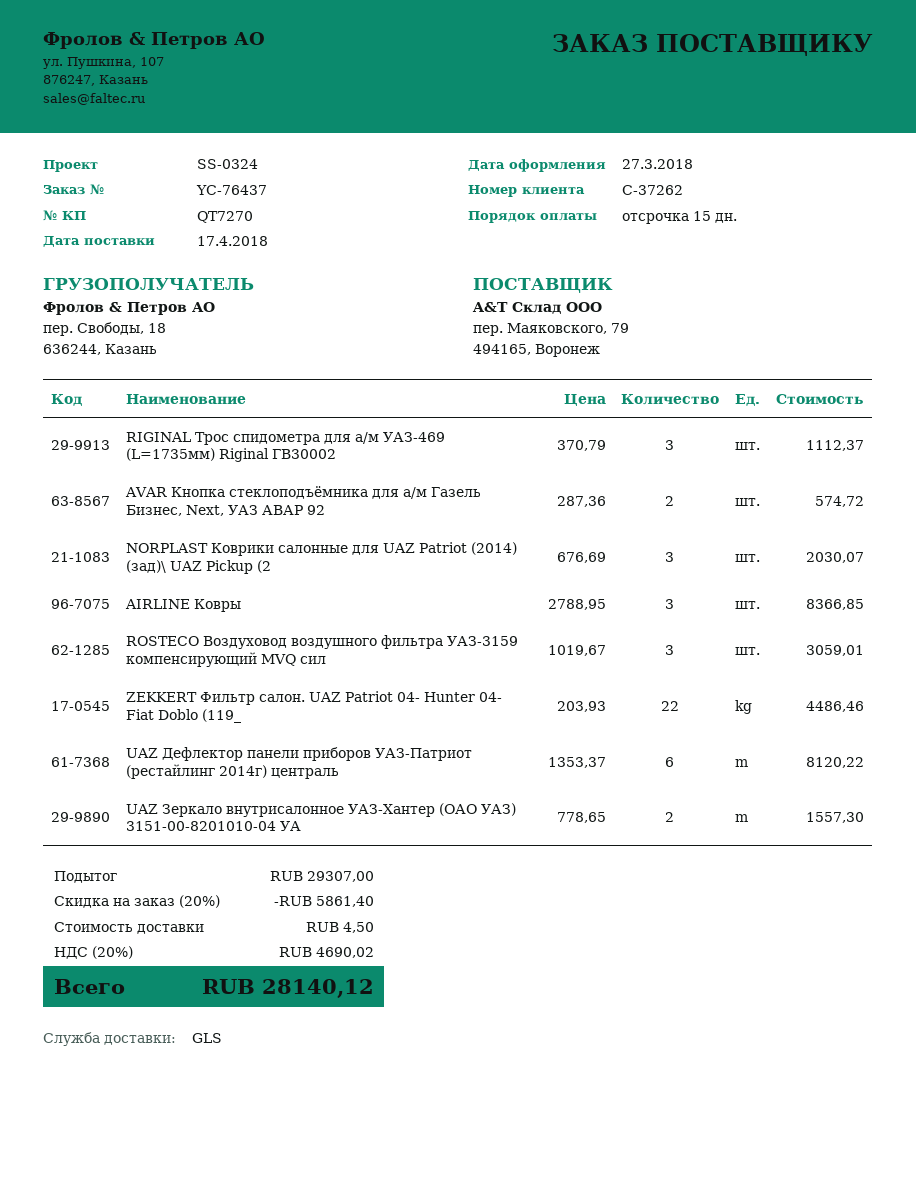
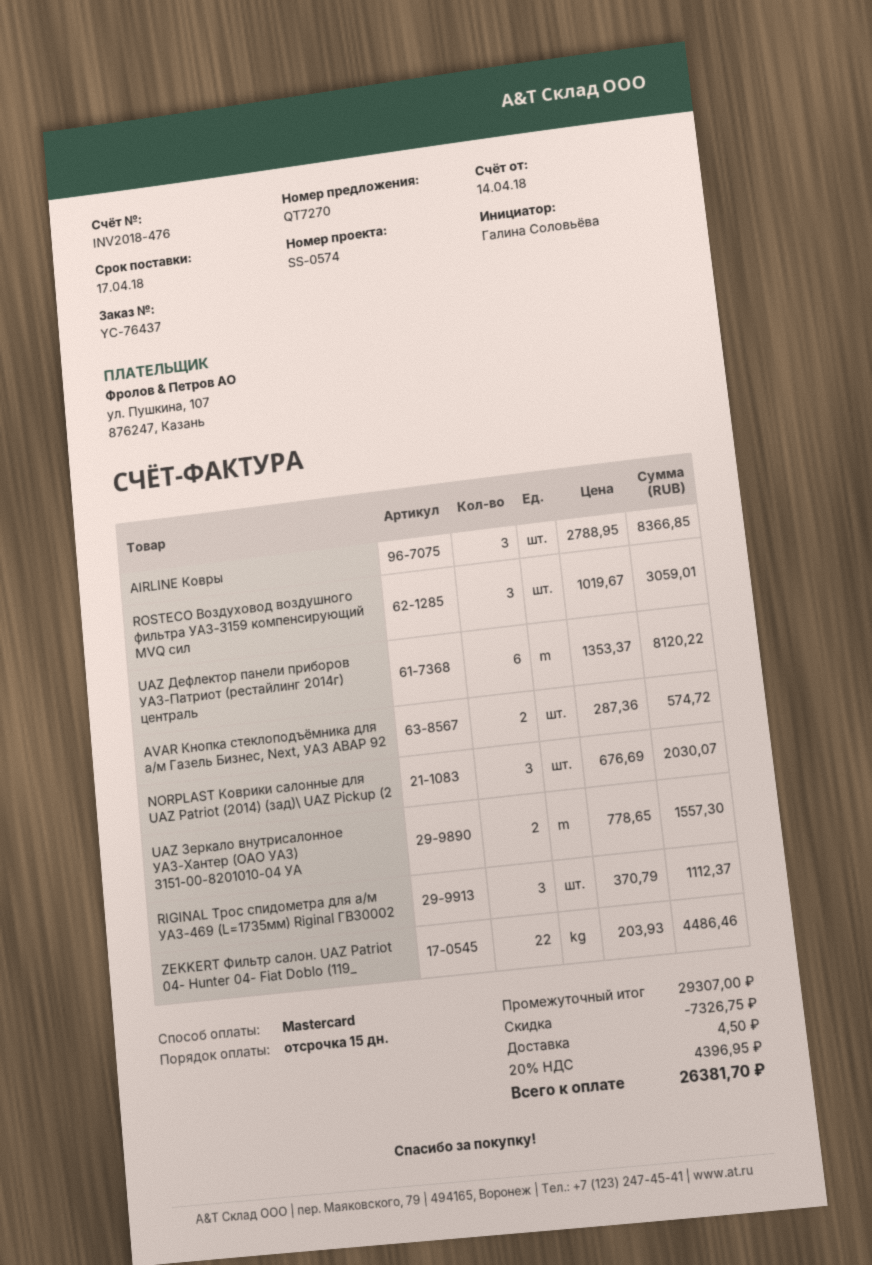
reference: SS-0324 -> SS-0574
discount: 5861.40 -> 7326.75
tax: 20% = 4690.02 -> 20% = 4396.95
total: 28140.12 -> 26381.70

